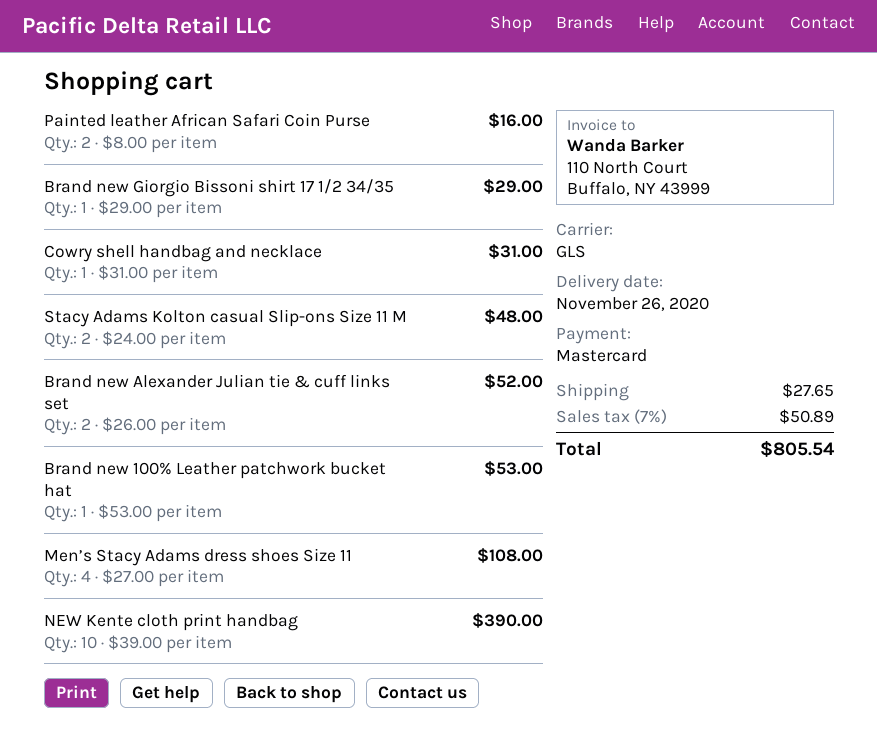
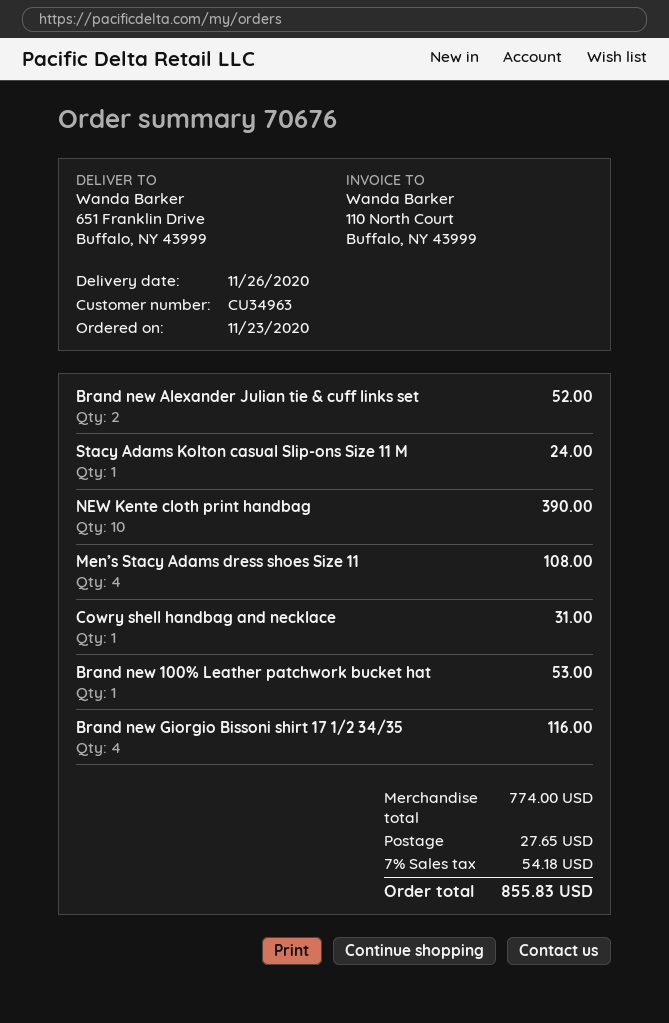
Painted leather African Safari Coin Purse: 2 for 16.00 -> none
Brand new Giorgio Bissoni shirt 17 1/2 34/35: 1 for 29.00 -> 4 for 116.00
Stacy Adams Kolton casual Slip-ons Size 11 M: 2 for 48.00 -> 1 for 24.00
tax: 7% = 50.89 -> 7% = 54.18
total: 805.54 -> 855.83

